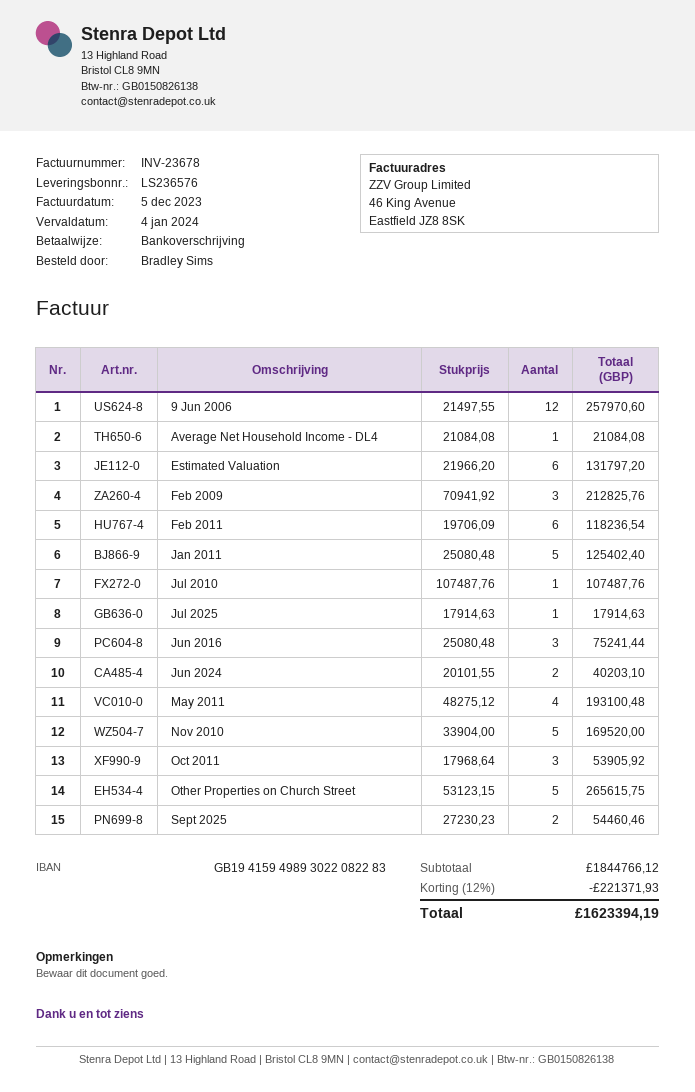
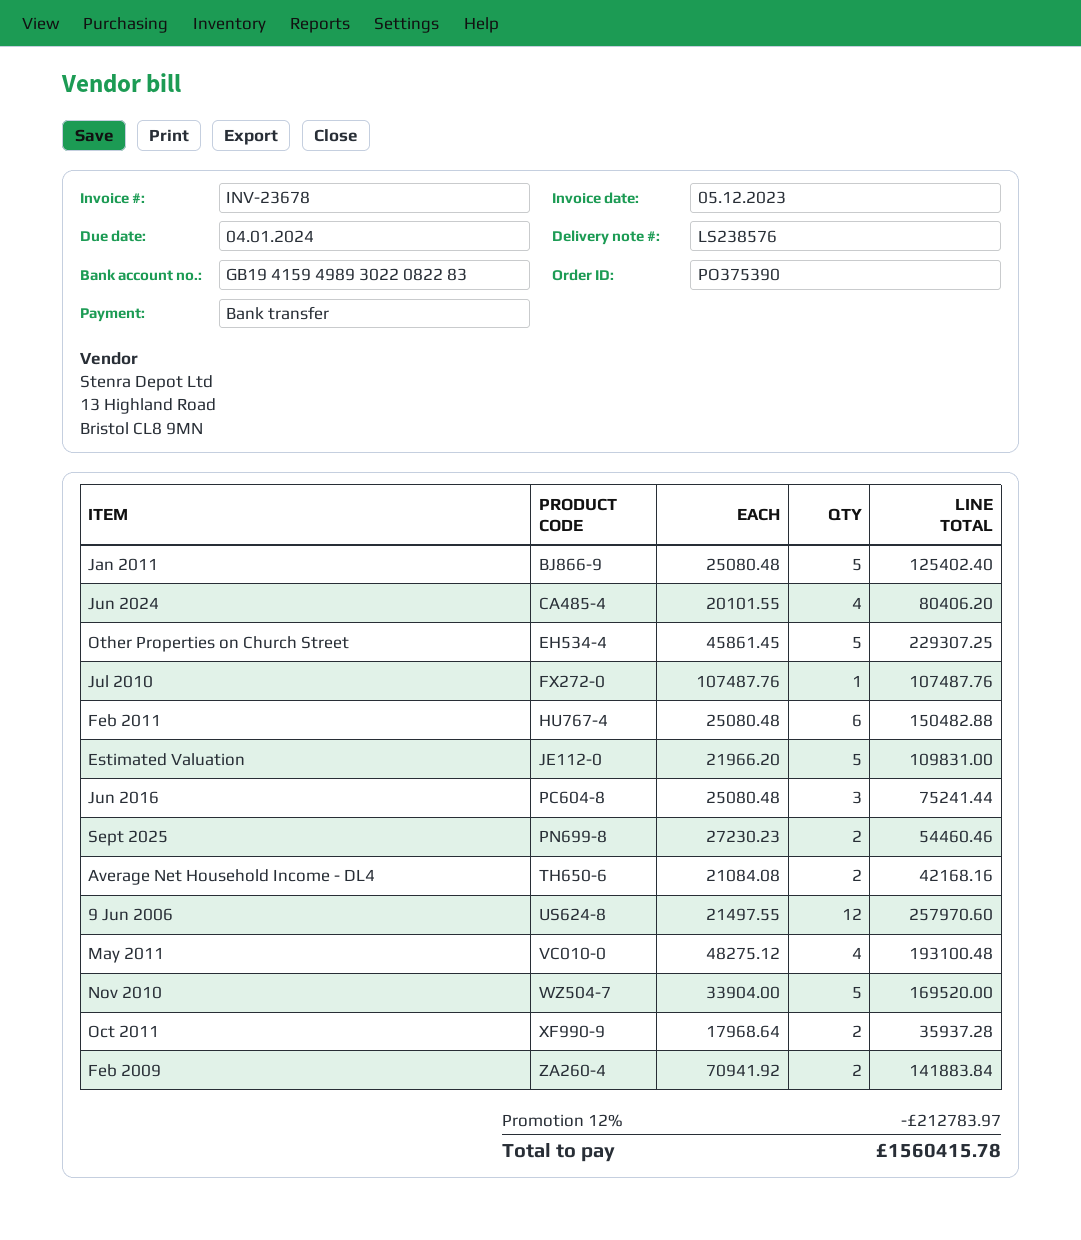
delivery note number: LS236576 -> LS238576
Average Net Household Income - DL4: 1 x 21084.08 = 21084.08 -> 2 x 21084.08 = 42168.16
Estimated Valuation: 6 x 21966.20 = 131797.20 -> 5 x 21966.20 = 109831.00
Feb 2009: 3 x 70941.92 = 212825.76 -> 2 x 70941.92 = 141883.84
Feb 2011: 6 x 19706.09 = 118236.54 -> 6 x 25080.48 = 150482.88
Jul 2025: 1 x 17914.63 = 17914.63 -> none
Jun 2024: 2 x 20101.55 = 40203.10 -> 4 x 20101.55 = 80406.20
Oct 2011: 3 x 17968.64 = 53905.92 -> 2 x 17968.64 = 35937.28
Other Properties on Church Street: 5 x 53123.15 = 265615.75 -> 5 x 45861.45 = 229307.25
discount: 12% = 221371.93 -> 12% = 212783.97
total: 1623394.19 -> 1560415.78

